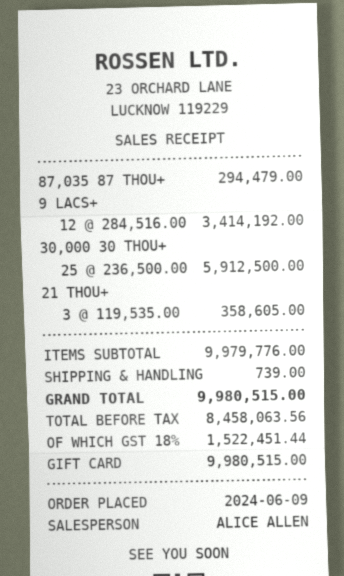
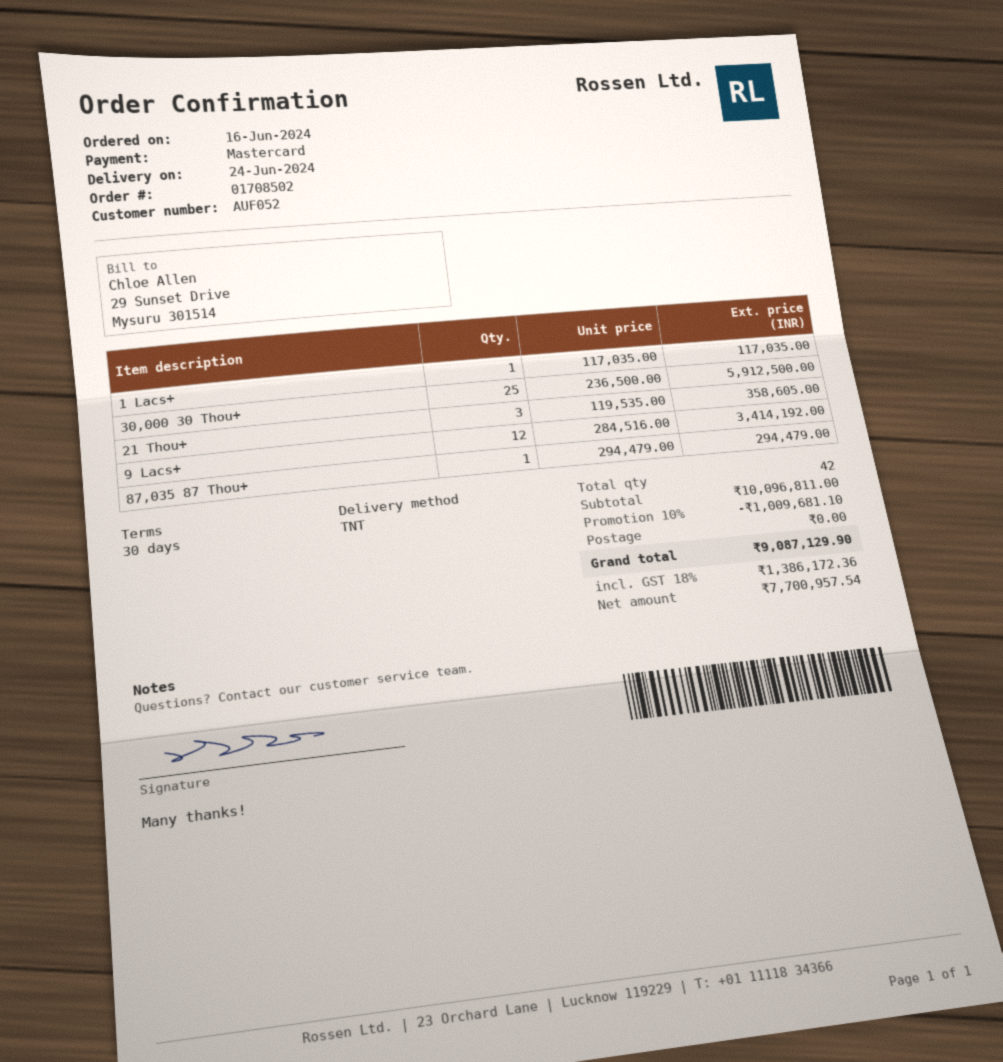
order date: 2024-06-09 -> 2024-06-16
payment method: gift card -> Mastercard
1 Lacs+: none -> 1 x 117035.00 = 117035.00
subtotal: 9979776.00 -> 10096811.00
discount: none -> 10% = 1009681.10
shipping: 739.00 -> 0.00
net: 8458063.56 -> 7700957.54
tax: 18% = 1522451.44 -> 18% = 1386172.36
total: 9980515.00 -> 9087129.90

